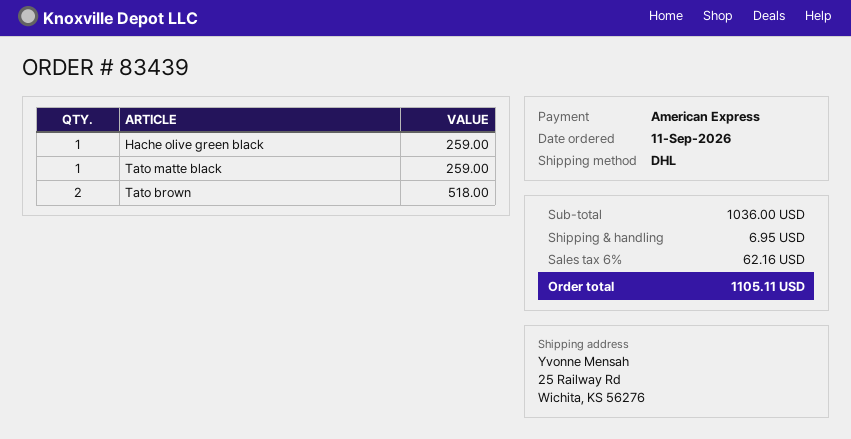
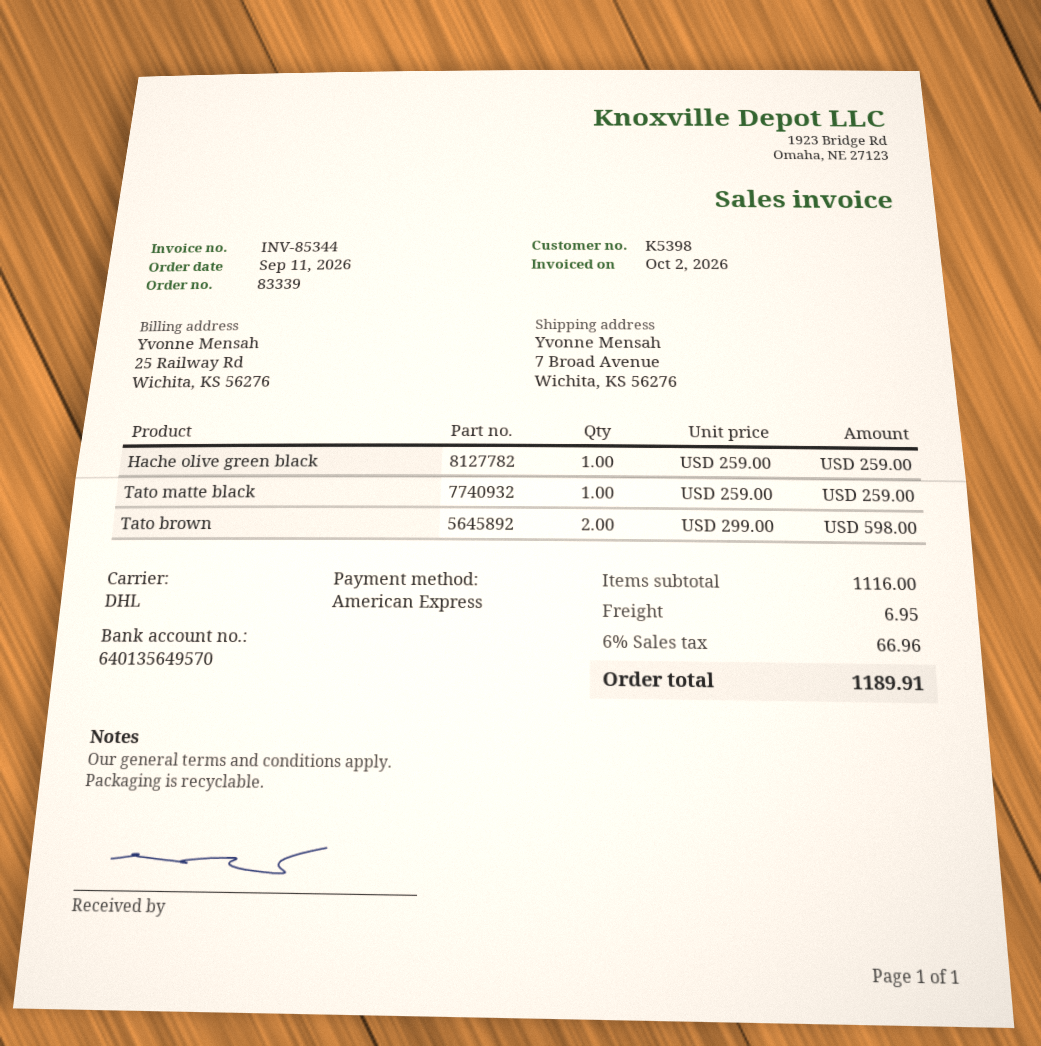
order number: 83439 -> 83339
ship to: 25 Railway Rd, Wichita, KS 56276 -> 7 Broad Avenue, Wichita, KS 56276
Tato brown: 2 for 518.00 -> 2 for 598.00
subtotal: 1036.00 -> 1116.00
tax: 6% = 62.16 -> 6% = 66.96
total: 1105.11 -> 1189.91

